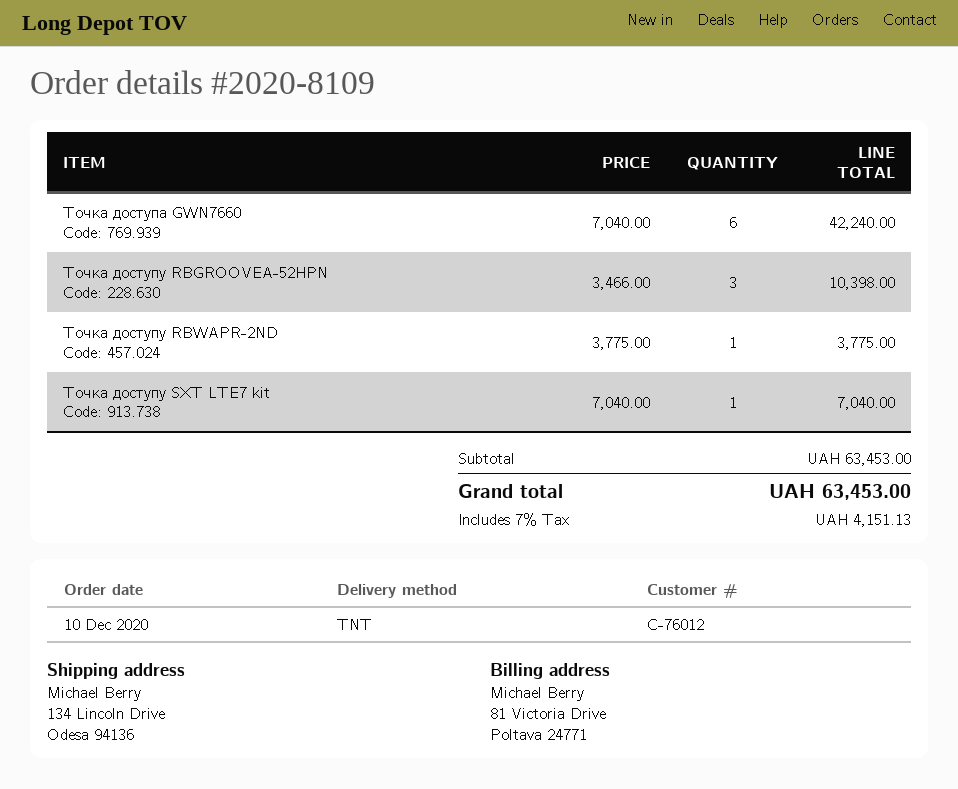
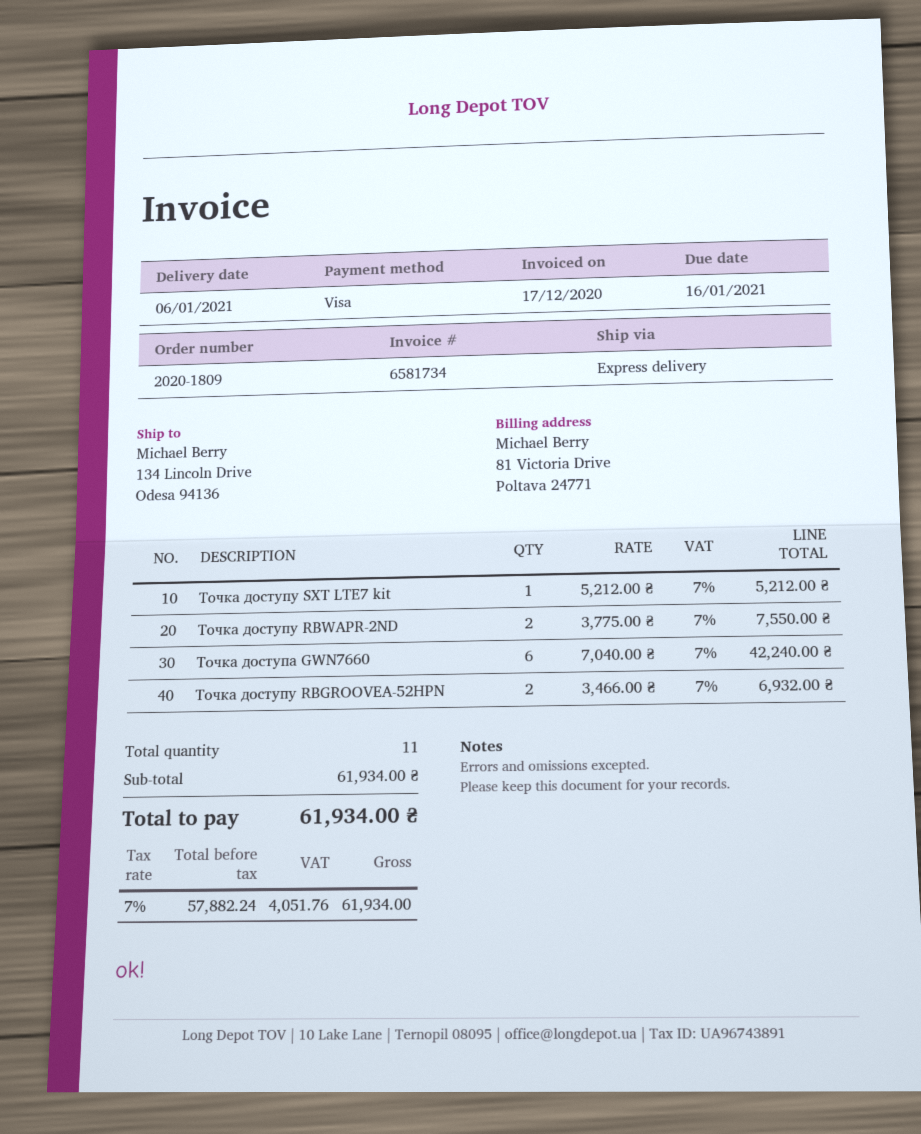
order number: 2020-8109 -> 2020-1809
shipping method: TNT -> express
Точка доступу RBGROOVEA-52HPN: 3 x 3466.00 = 10398.00 -> 2 x 3466.00 = 6932.00
Точка доступу RBWAPR-2ND: 1 x 3775.00 = 3775.00 -> 2 x 3775.00 = 7550.00
Точка доступу SXT LTE7 kit: 1 x 7040.00 = 7040.00 -> 1 x 5212.00 = 5212.00
subtotal: 63453.00 -> 61934.00
tax: 7% = 4151.13 -> 7% = 4051.76
total: 63453.00 -> 61934.00

